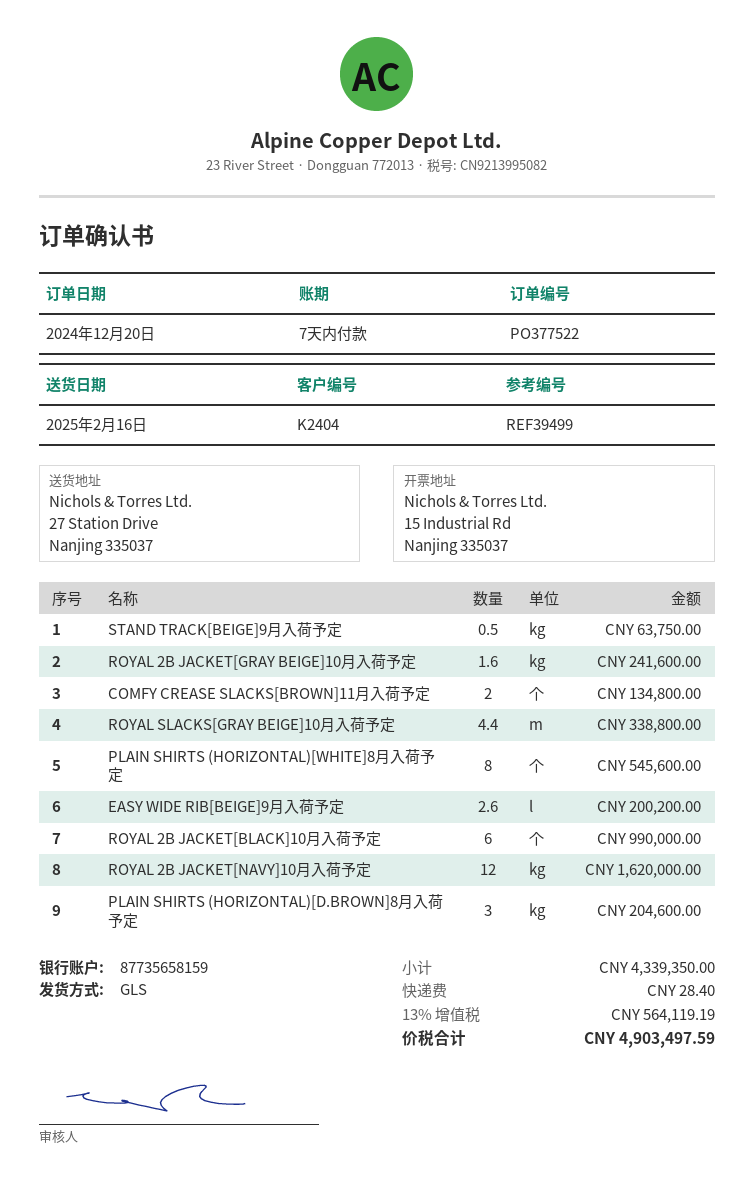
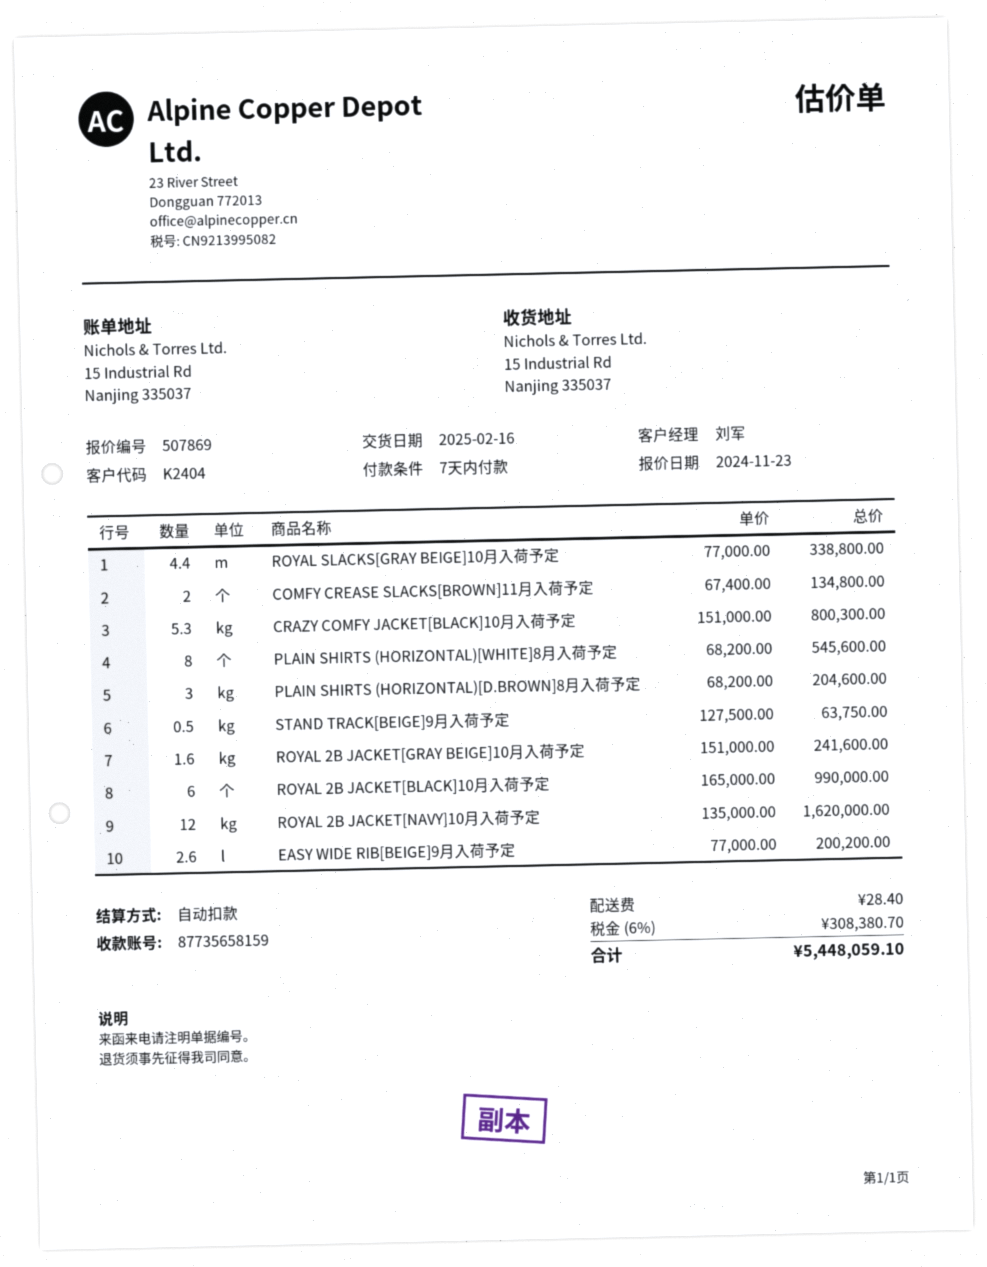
ship to: 27 Station Drive, Nanjing 335037 -> 15 Industrial Rd, Nanjing 335037
CRAZY COMFY JACKET[BLACK]10月入荷予定: none -> 5.3 for 800300.00
tax: 13% = 564119.19 -> 6% = 308380.70
total: 4903497.59 -> 5448059.10

